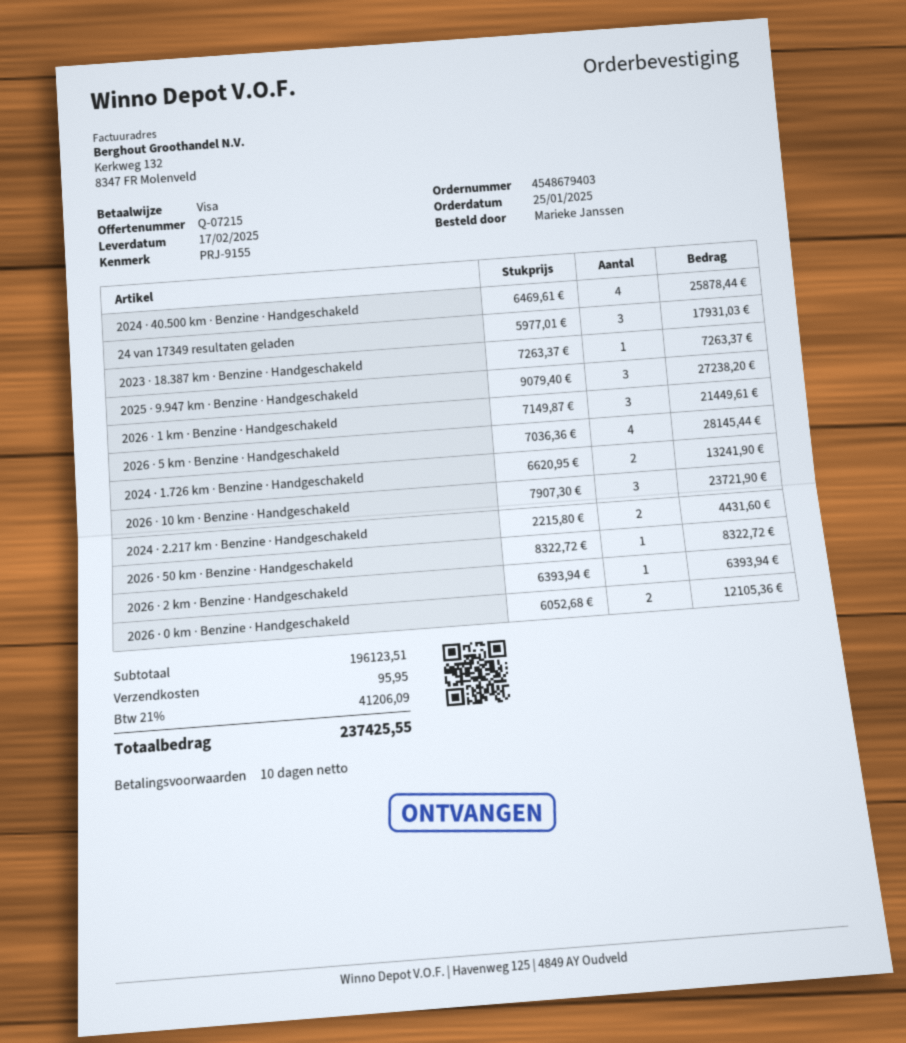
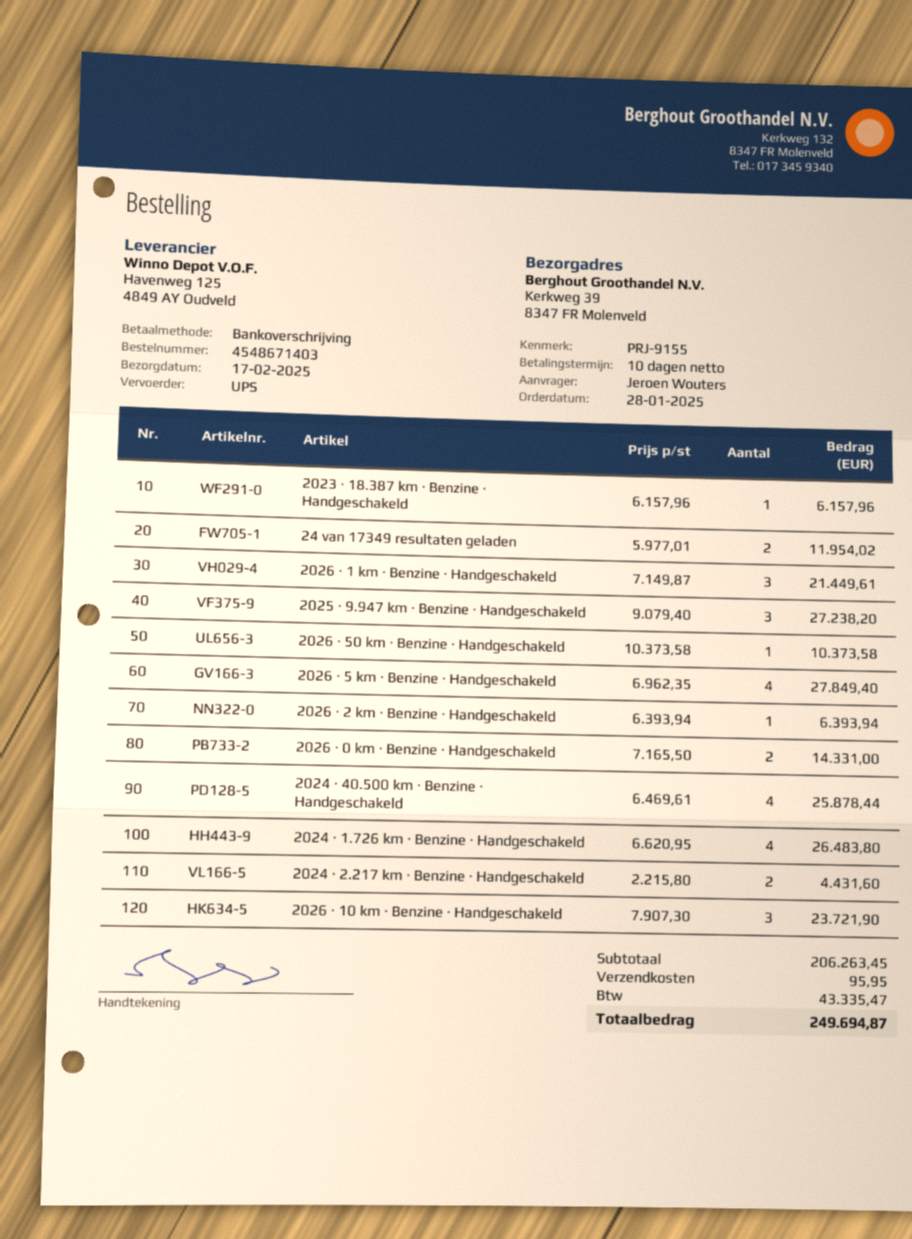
order number: 4548679403 -> 4548671403
order date: 2025-01-25 -> 2025-01-28
ordered by: Marieke Janssen -> Jeroen Wouters
payment method: Visa -> bank transfer
24 van 17349 resultaten geladen: 3 x 5977.01 = 17931.03 -> 2 x 5977.01 = 11954.02
2023 · 18.387 km · Benzine · Handgeschakeld: 1 x 7263.37 = 7263.37 -> 1 x 6157.96 = 6157.96
2026 · 5 km · Benzine · Handgeschakeld: 4 x 7036.36 = 28145.44 -> 4 x 6962.35 = 27849.40
2024 · 1.726 km · Benzine · Handgeschakeld: 2 x 6620.95 = 13241.90 -> 4 x 6620.95 = 26483.80
2026 · 50 km · Benzine · Handgeschakeld: 1 x 8322.72 = 8322.72 -> 1 x 10373.58 = 10373.58
2026 · 0 km · Benzine · Handgeschakeld: 2 x 6052.68 = 12105.36 -> 2 x 7165.50 = 14331.00
subtotal: 196123.51 -> 206263.45
tax: 41206.09 -> 43335.47
total: 237425.55 -> 249694.87

